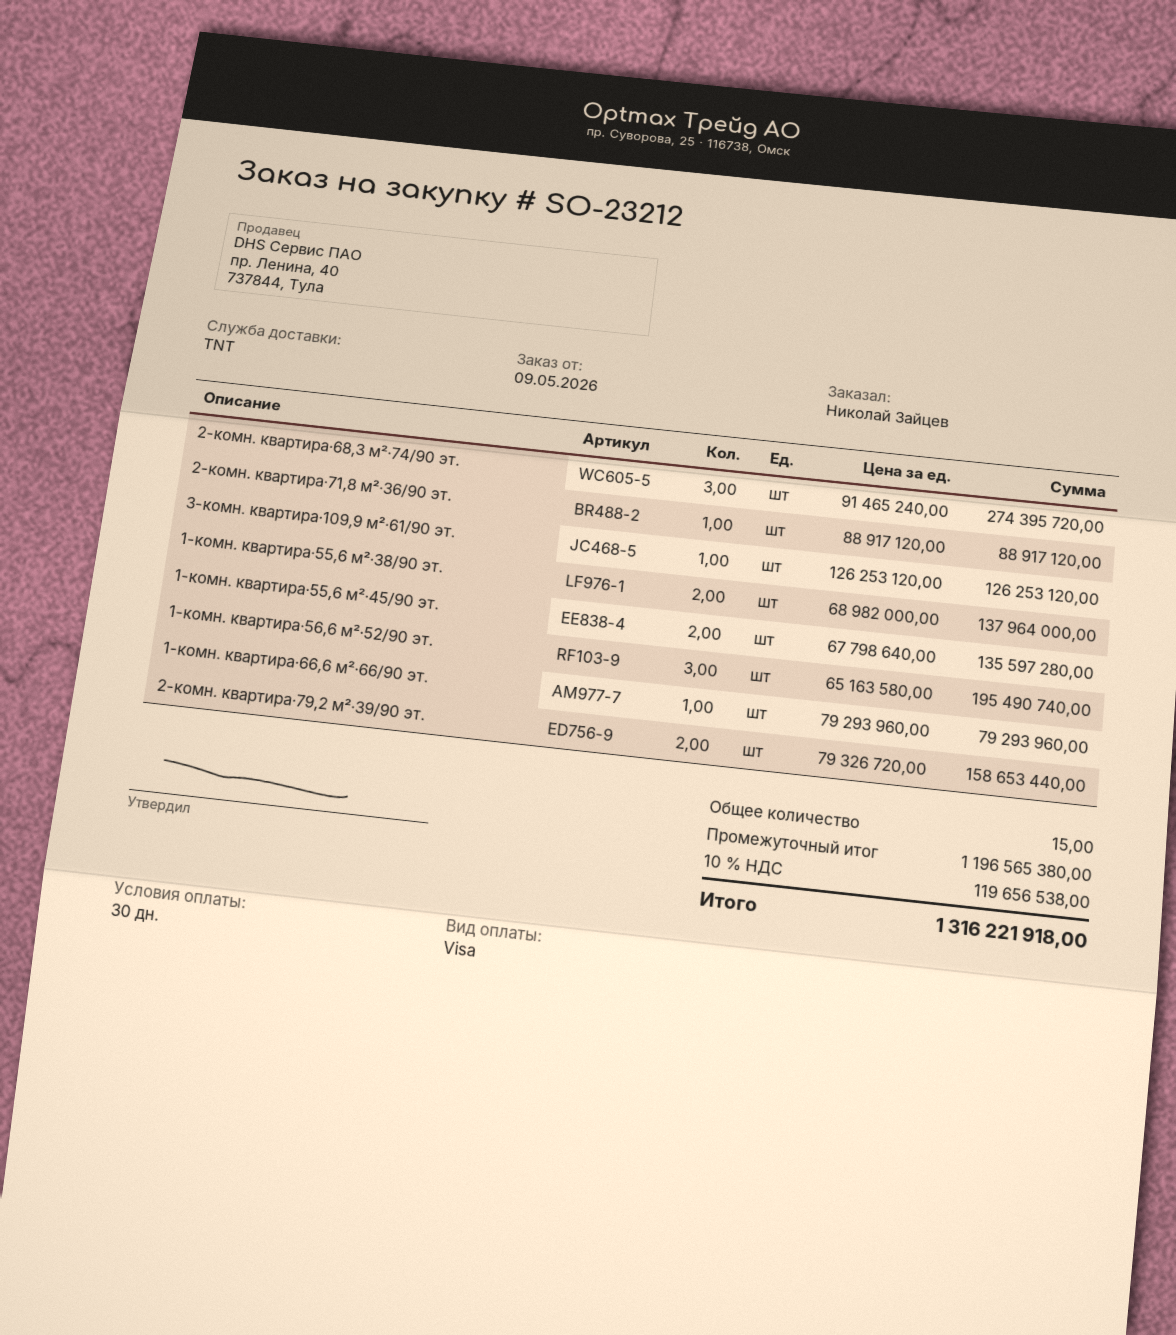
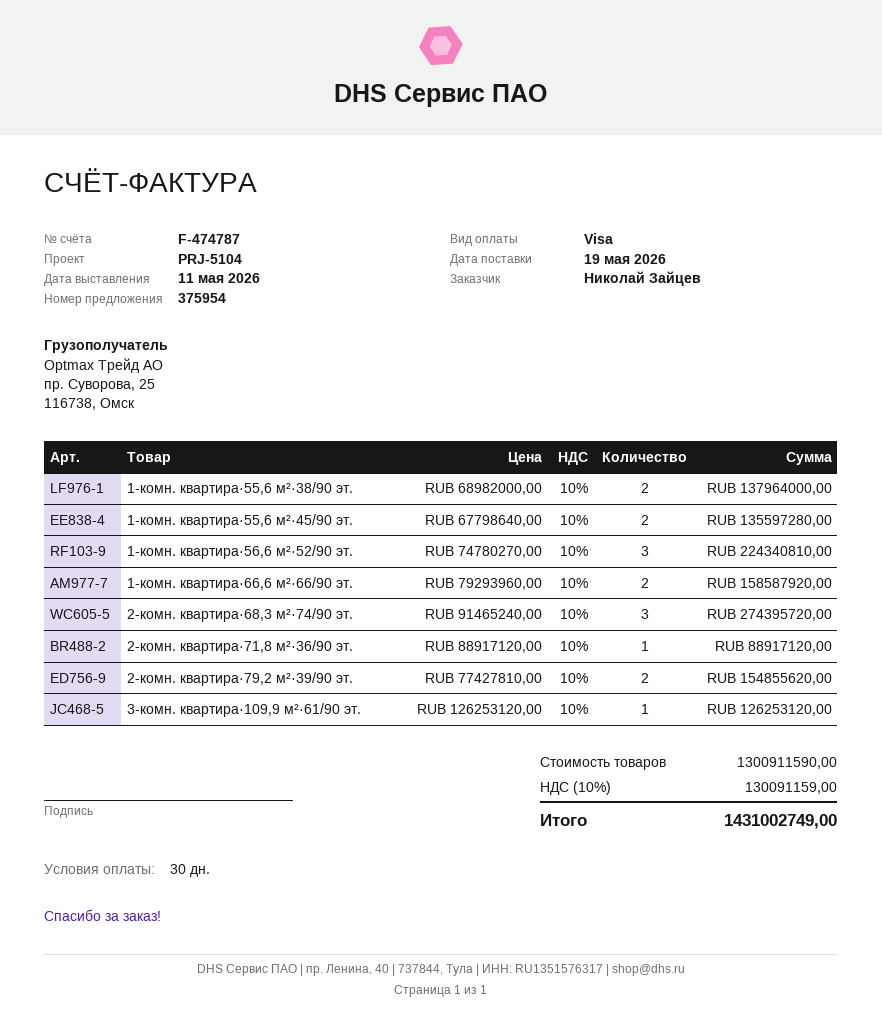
1-комн. квартира·56,6 м²·52/90 эт.: 3 x 65163580.00 = 195490740.00 -> 3 x 74780270.00 = 224340810.00
1-комн. квартира·66,6 м²·66/90 эт.: 1 x 79293960.00 = 79293960.00 -> 2 x 79293960.00 = 158587920.00
2-комн. квартира·79,2 м²·39/90 эт.: 2 x 79326720.00 = 158653440.00 -> 2 x 77427810.00 = 154855620.00
subtotal: 1196565380.00 -> 1300911590.00
tax: 10% = 119656538.00 -> 10% = 130091159.00
total: 1316221918.00 -> 1431002749.00

